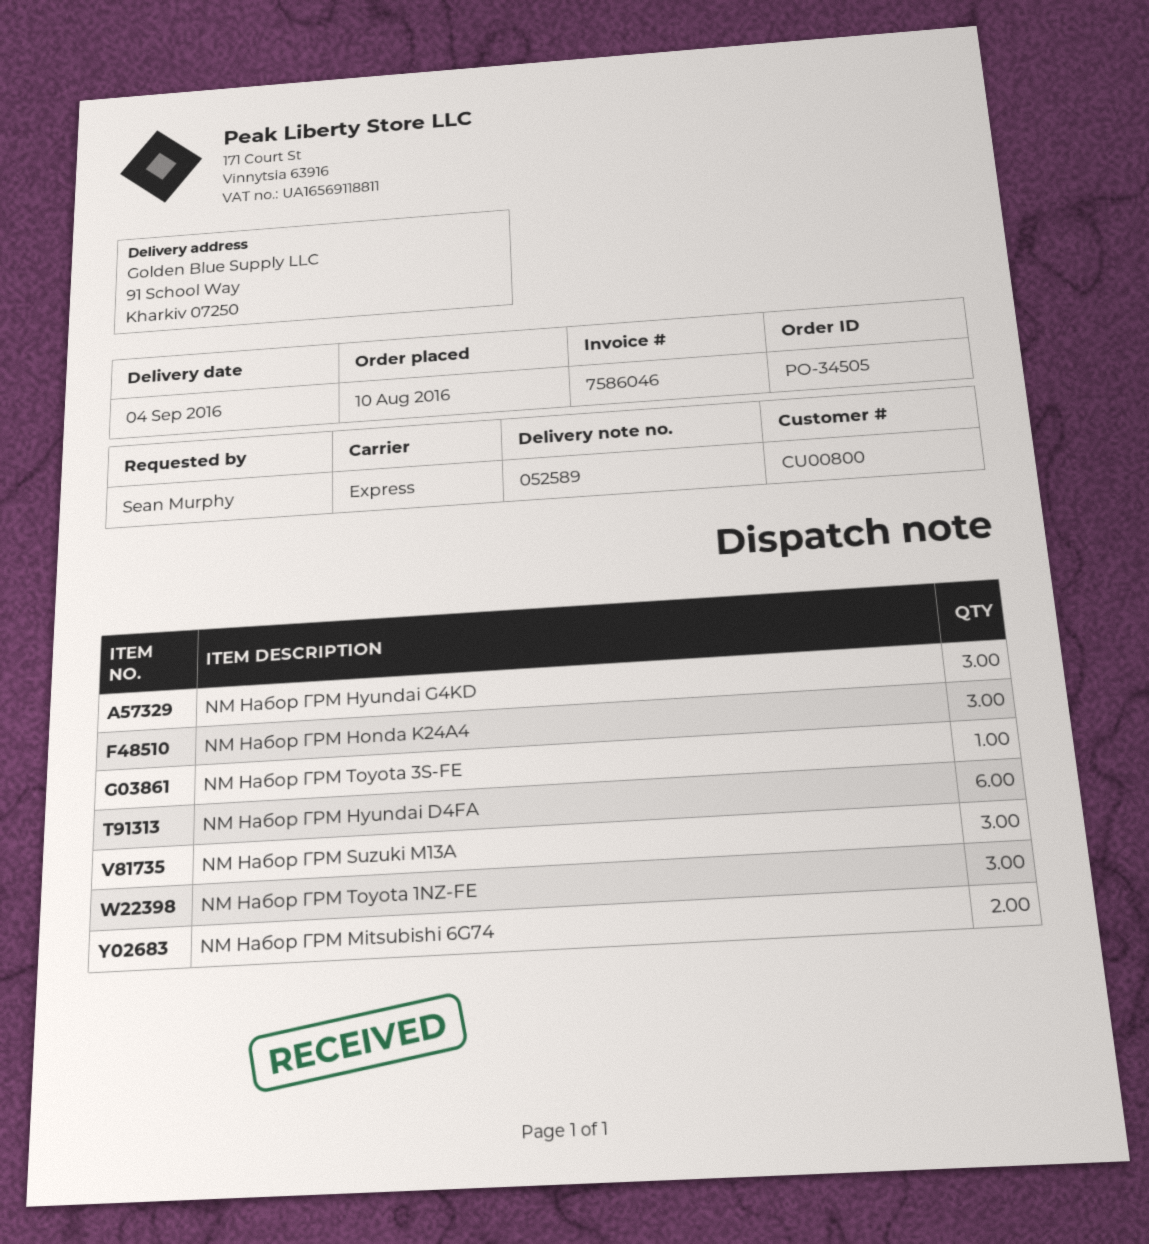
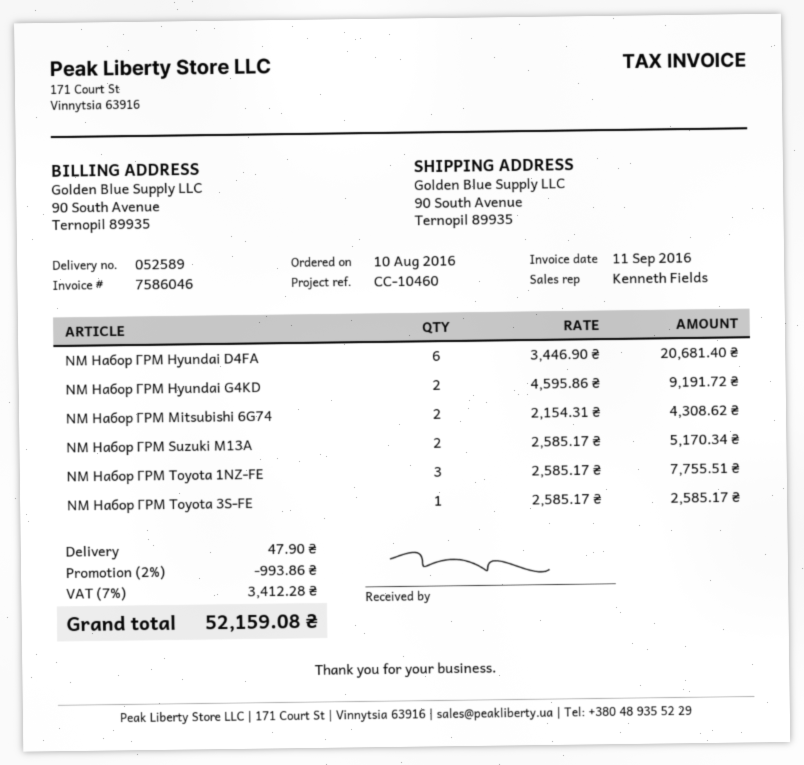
ship to: 91 School Way, Kharkiv 07250 -> 90 South Avenue, Ternopil 89935
NM Набор ГРМ Hyundai G4KD: 3 -> 2
NM Набор ГРМ Honda K24A4: 3 -> none
NM Набор ГРМ Suzuki M13A: 3 -> 2

